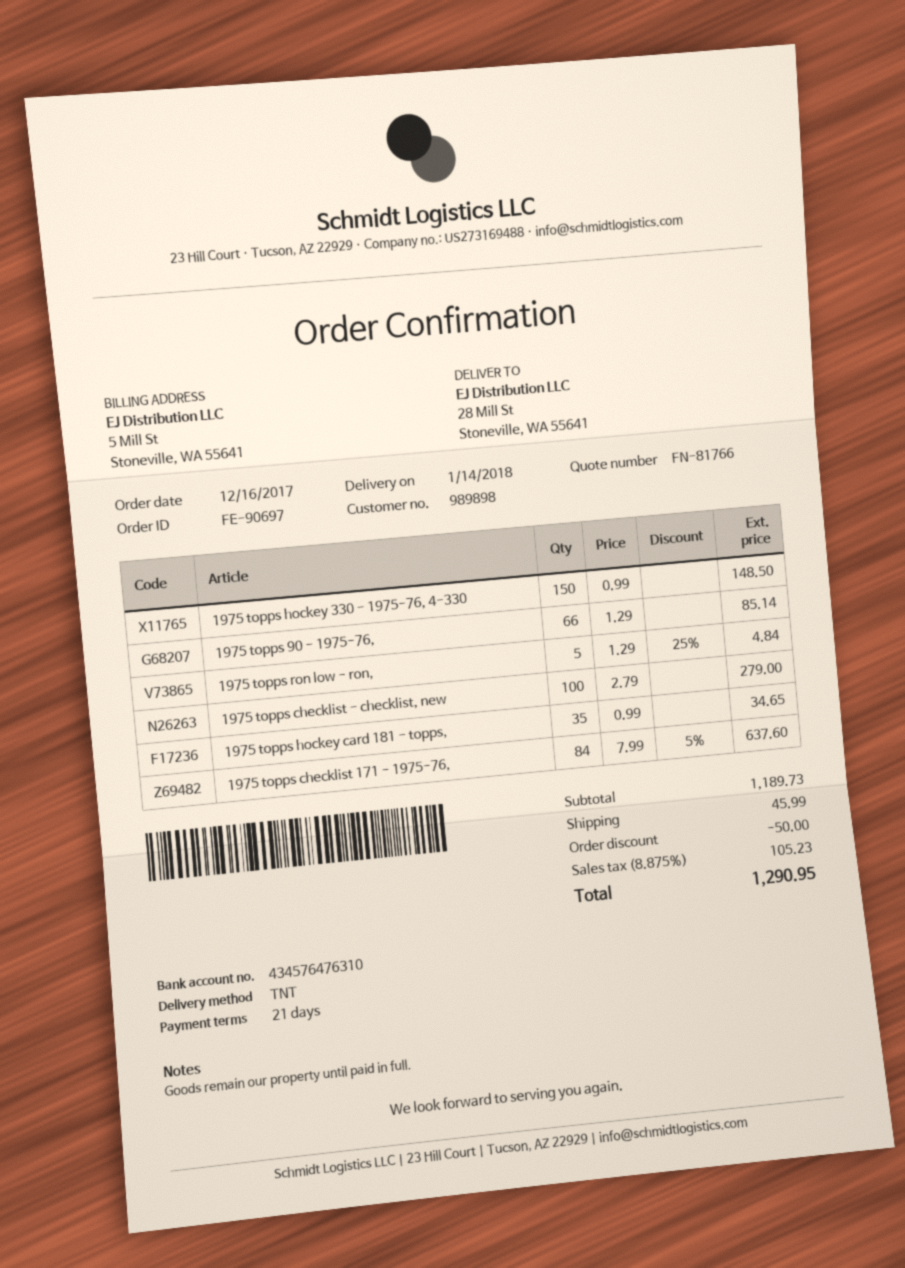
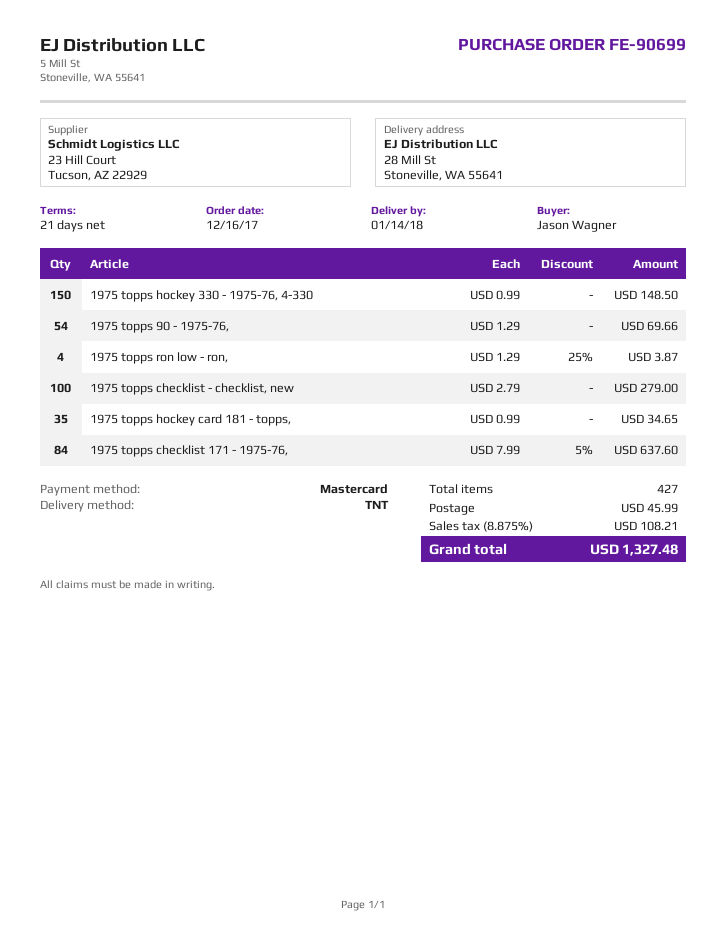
order number: FE-90697 -> FE-90699
1975 topps 90 - 1975-76,: 66 x 1.29 = 85.14 -> 54 x 1.29 = 69.66
1975 topps ron low - ron,: 5 x 1.29 - 25% = 4.84 -> 4 x 1.29 - 25% = 3.87
discount: 50.00 -> none
tax: 8.875% = 105.23 -> 8.875% = 108.21
total: 1290.95 -> 1327.48

